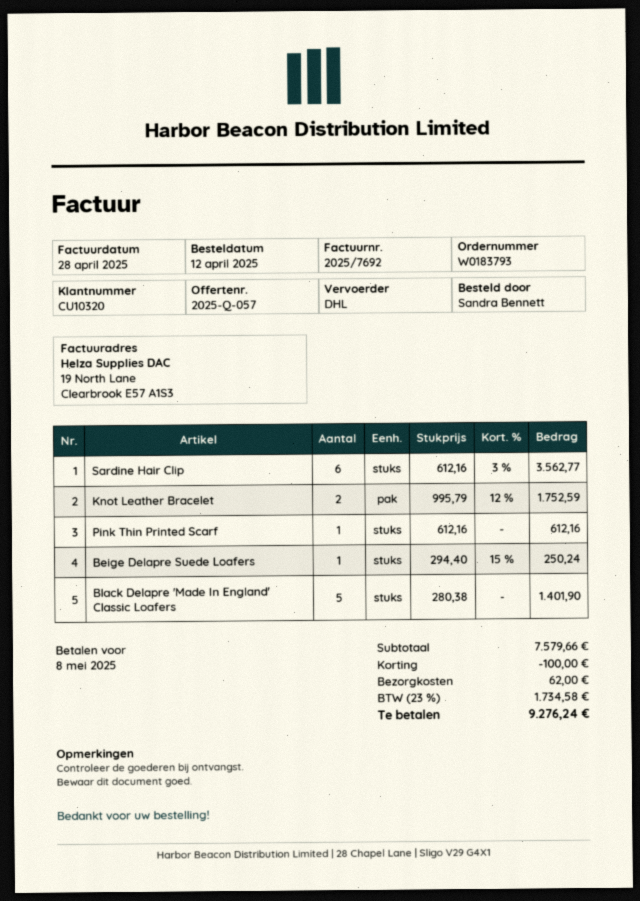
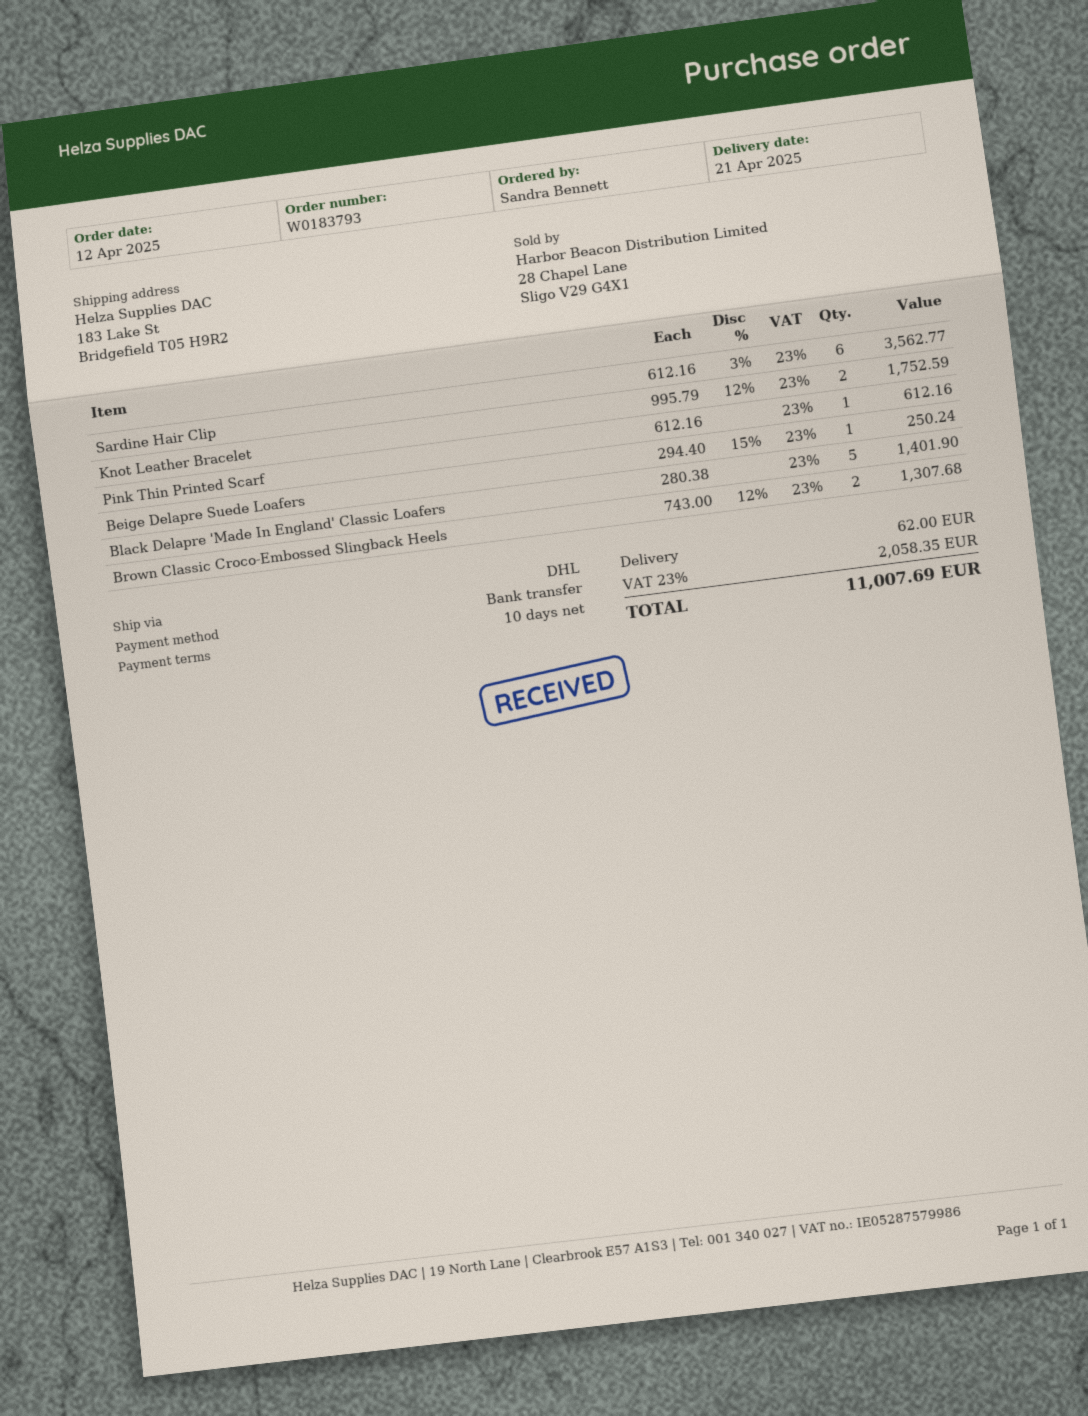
Brown Classic Croco-Embossed Slingback Heels: none -> 2 x 743.00 - 12% = 1307.68
discount: 100.00 -> none
tax: 23% = 1734.58 -> 23% = 2058.35
total: 9276.24 -> 11007.69

